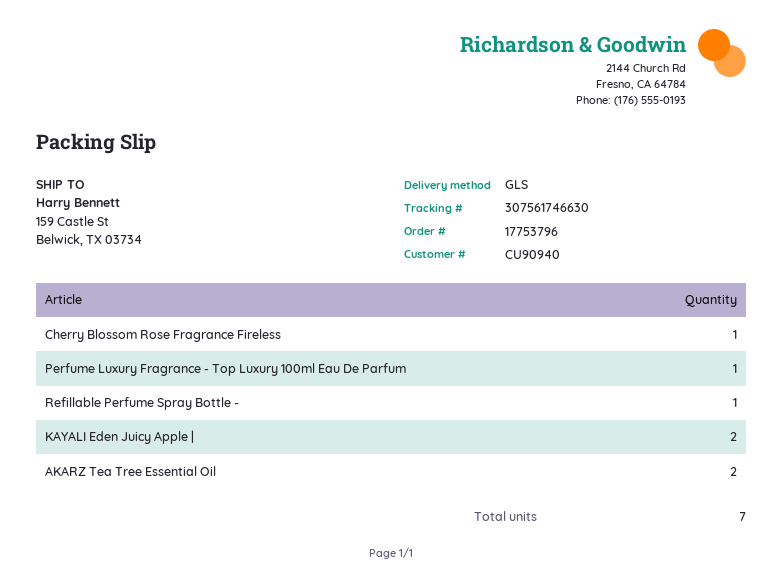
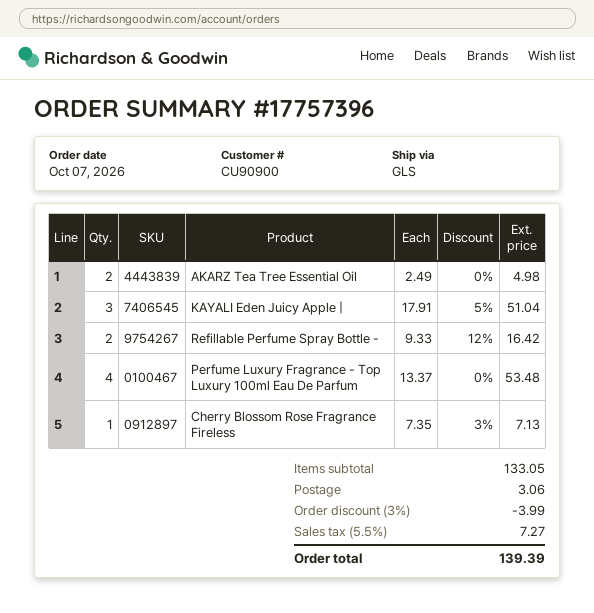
order number: 17753796 -> 17757396
customer number: CU90940 -> CU90900
Perfume Luxury Fragrance - Top Luxury 100ml Eau De Parfum: 1 -> 4
Refillable Perfume Spray Bottle -: 1 -> 2
KAYALI Eden Juicy Apple |: 2 -> 3

